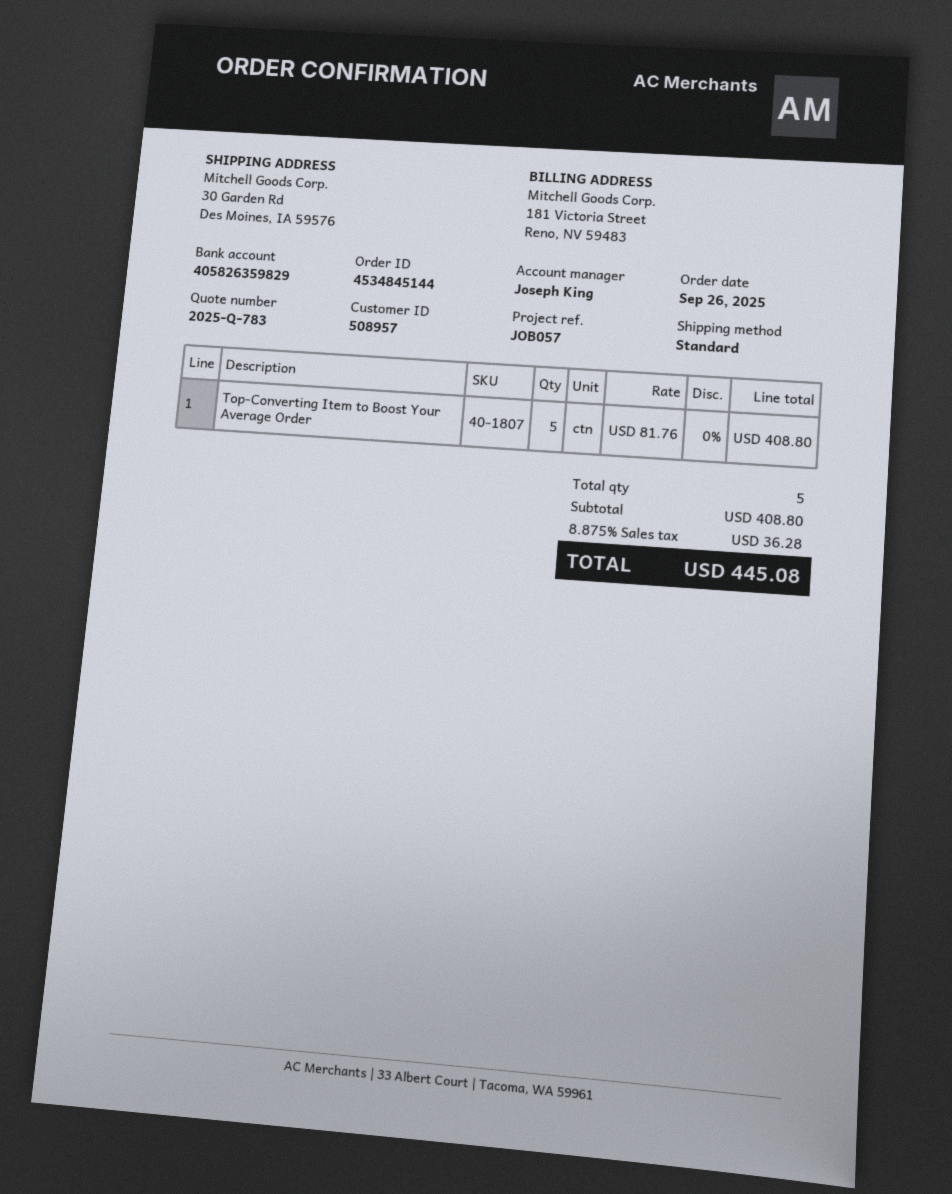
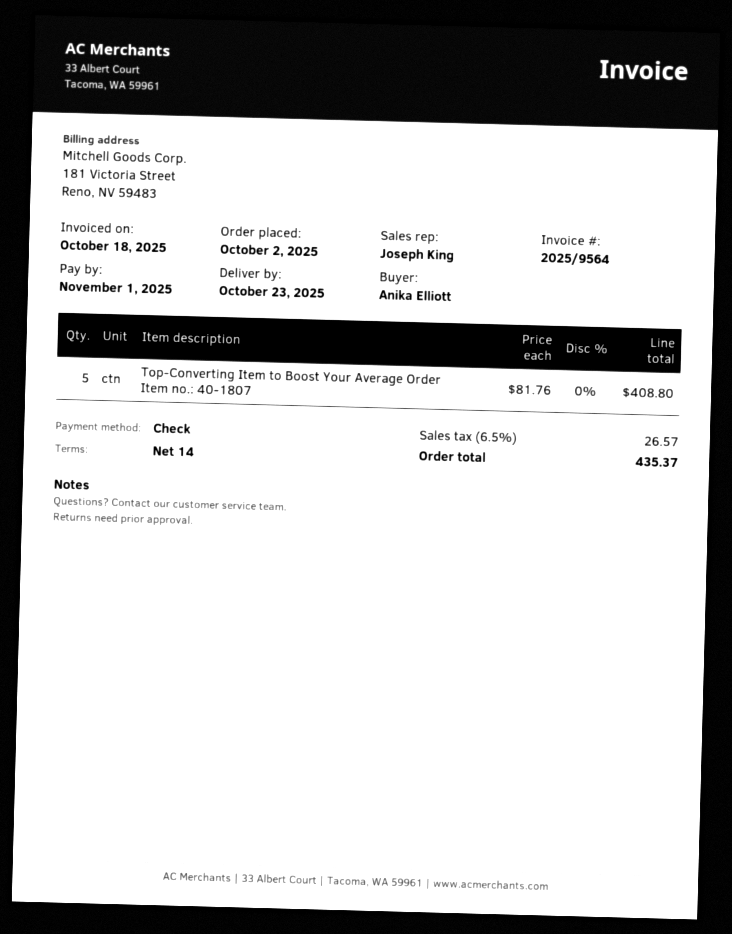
order date: 2025-09-26 -> 2025-10-02
tax: 8.875% = 36.28 -> 6.5% = 26.57
total: 445.08 -> 435.37

